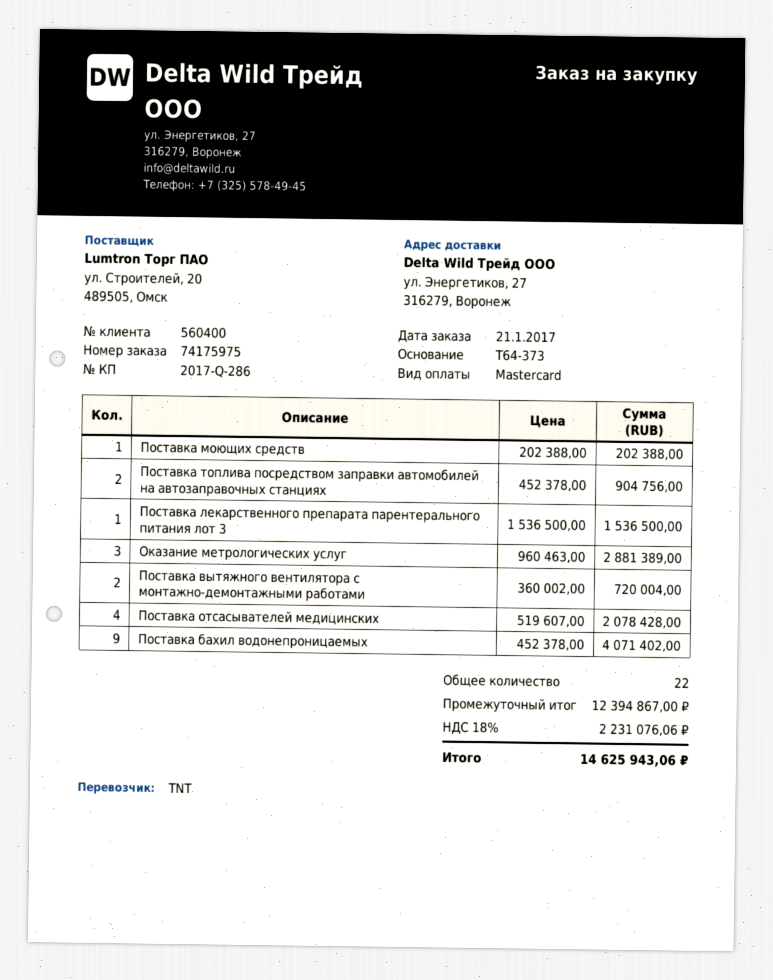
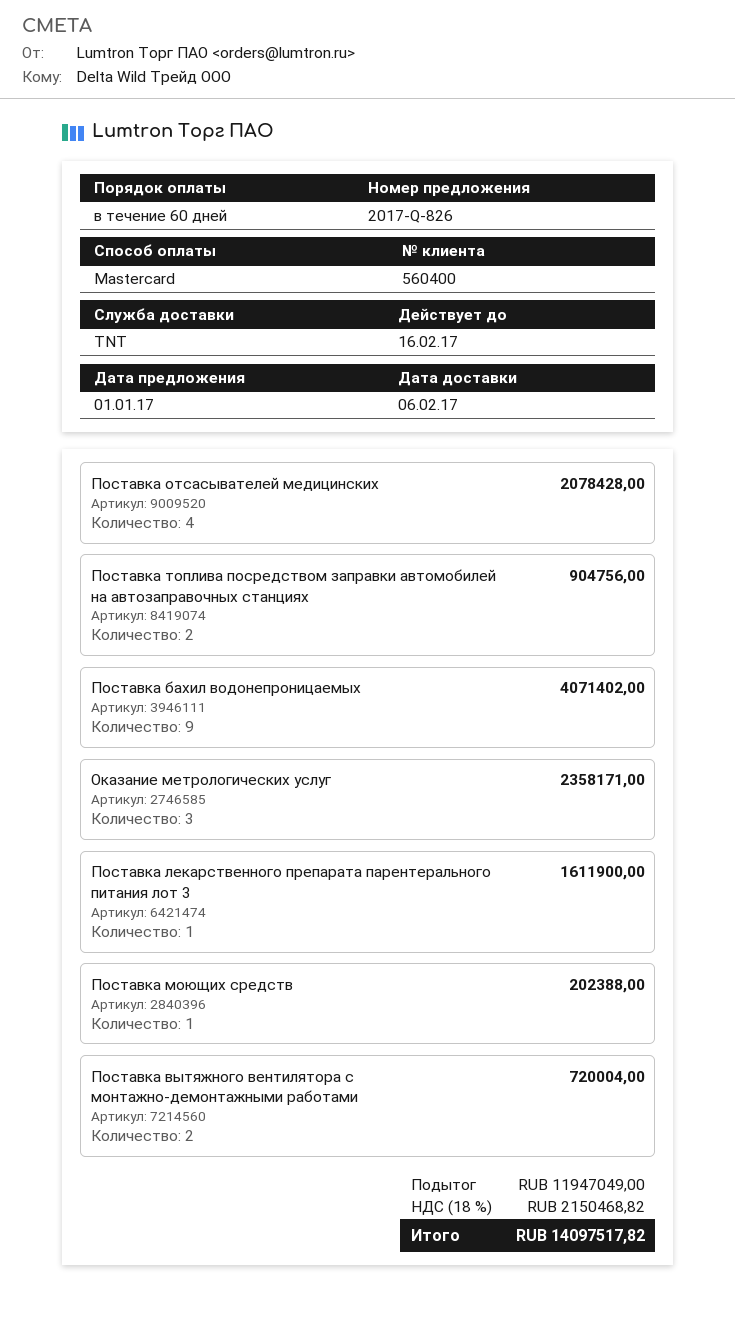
quote number: 2017-Q-286 -> 2017-Q-826
Поставка лекарственного препарата парентерального питания лот 3: 1 for 1536500.00 -> 1 for 1611900.00
Оказание метрологических услуг: 3 for 2881389.00 -> 3 for 2358171.00
subtotal: 12394867.00 -> 11947049.00
tax: 18% = 2231076.06 -> 18% = 2150468.82
total: 14625943.06 -> 14097517.82

